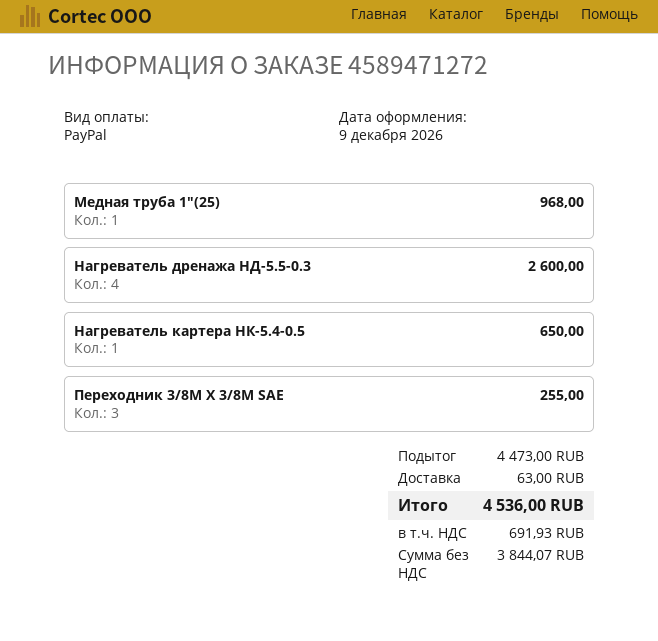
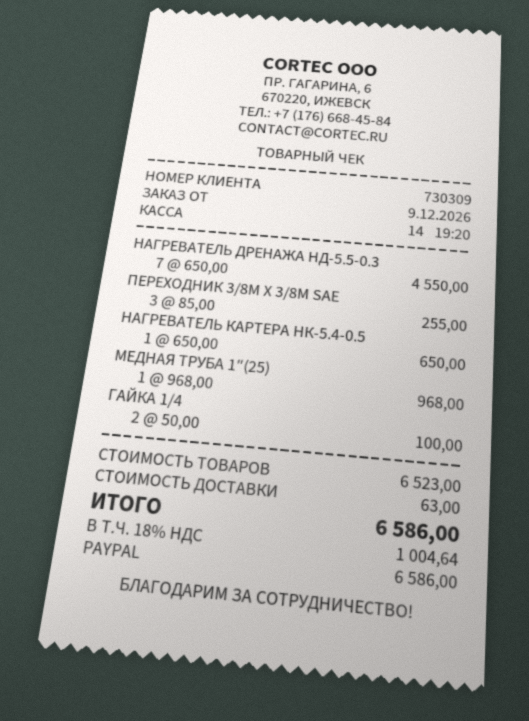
Нагреватель дренажа НД-5.5-0.3: 4 for 2600.00 -> 7 for 4550.00
ГАЙКА 1/4: none -> 2 for 100.00
subtotal: 4473.00 -> 6523.00
tax: 691.93 -> 1004.64
total: 4536.00 -> 6586.00

